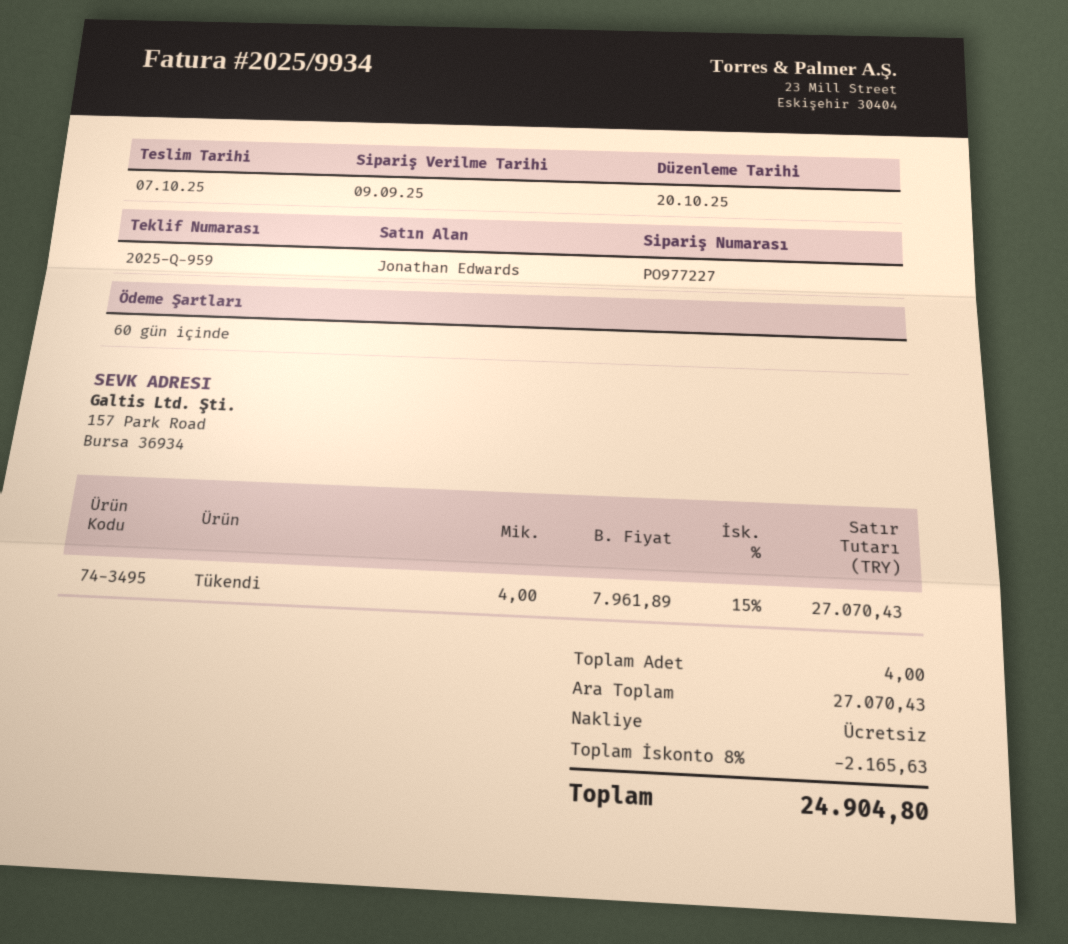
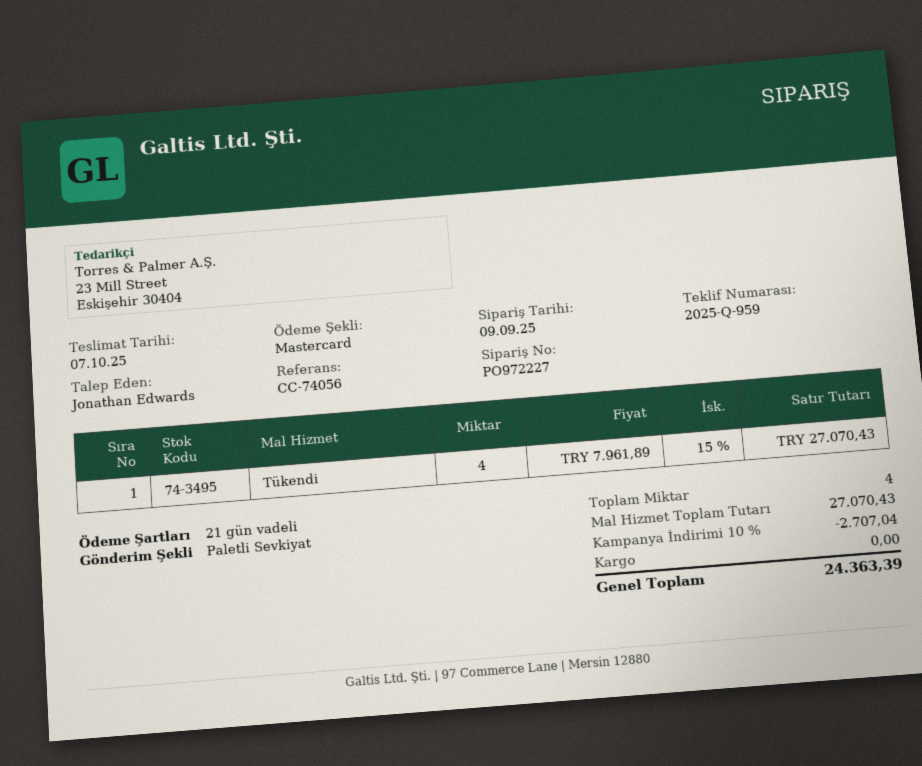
order number: PO977227 -> PO972227
payment terms: 60 days -> 21 days
discount: 8% = 2165.63 -> 10% = 2707.04
total: 24904.80 -> 24363.39

